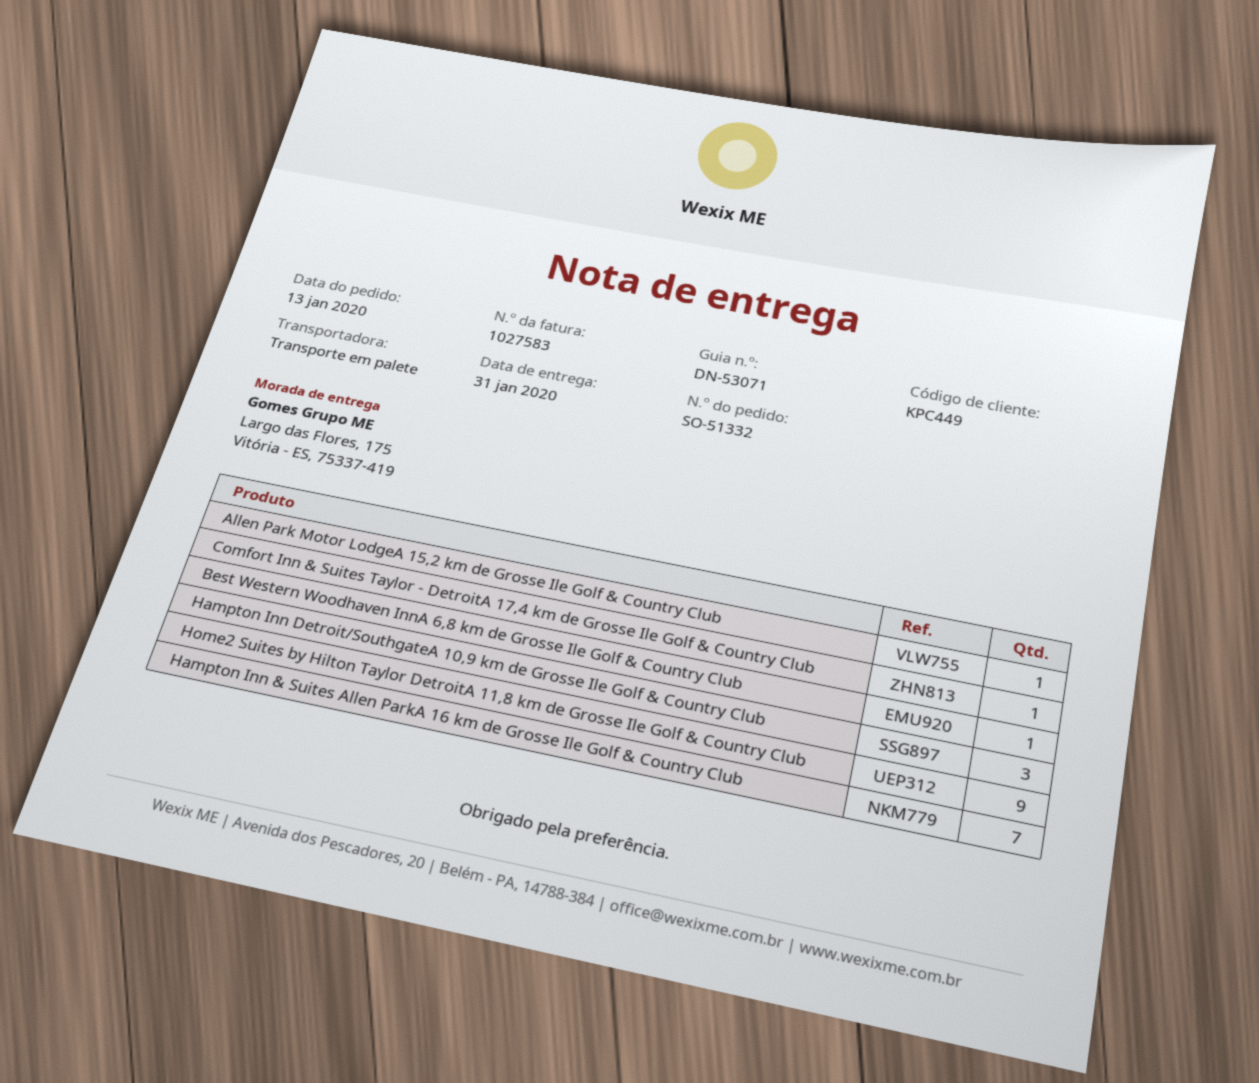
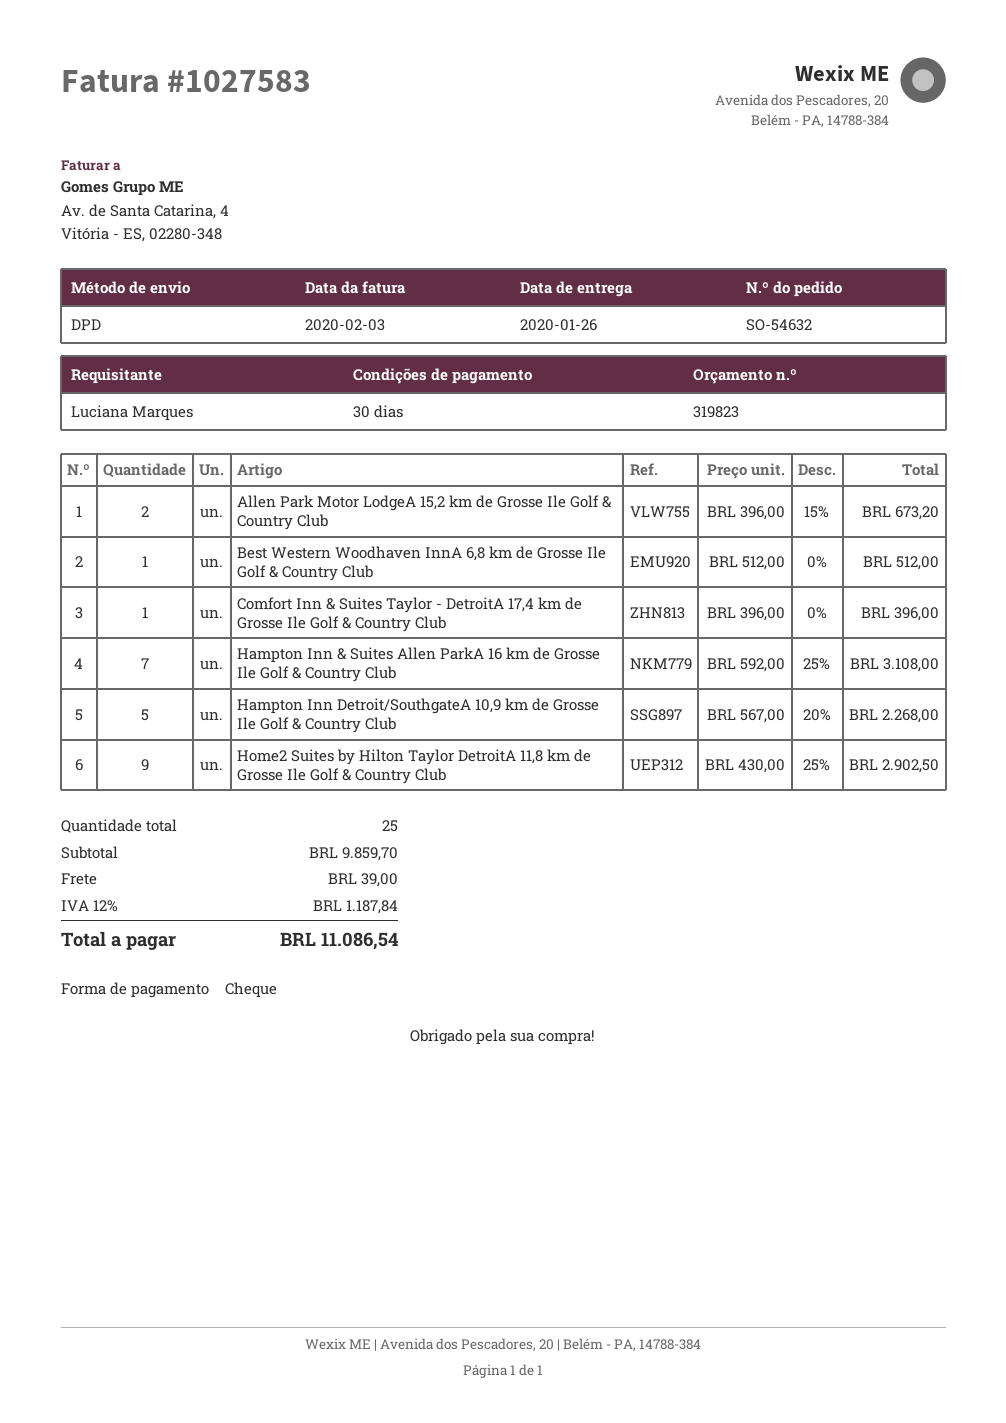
order number: SO-51332 -> SO-54632
delivery date: 2020-01-31 -> 2020-01-26
shipping method: pallet freight -> DPD
Allen Park Motor LodgeA 15,2 km de Grosse Ile Golf & Country Club: 1 -> 2
Hampton Inn Detroit/SouthgateA 10,9 km de Grosse Ile Golf & Country Club: 3 -> 5

